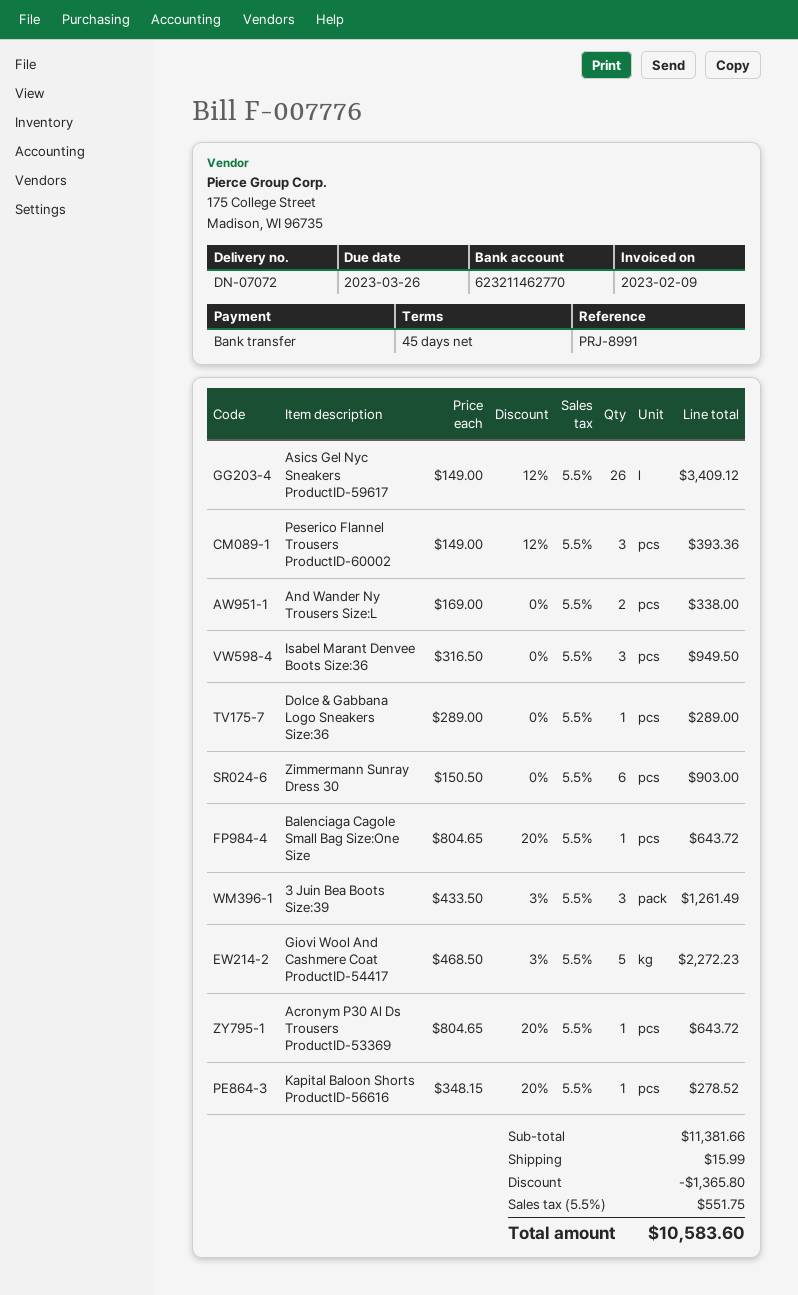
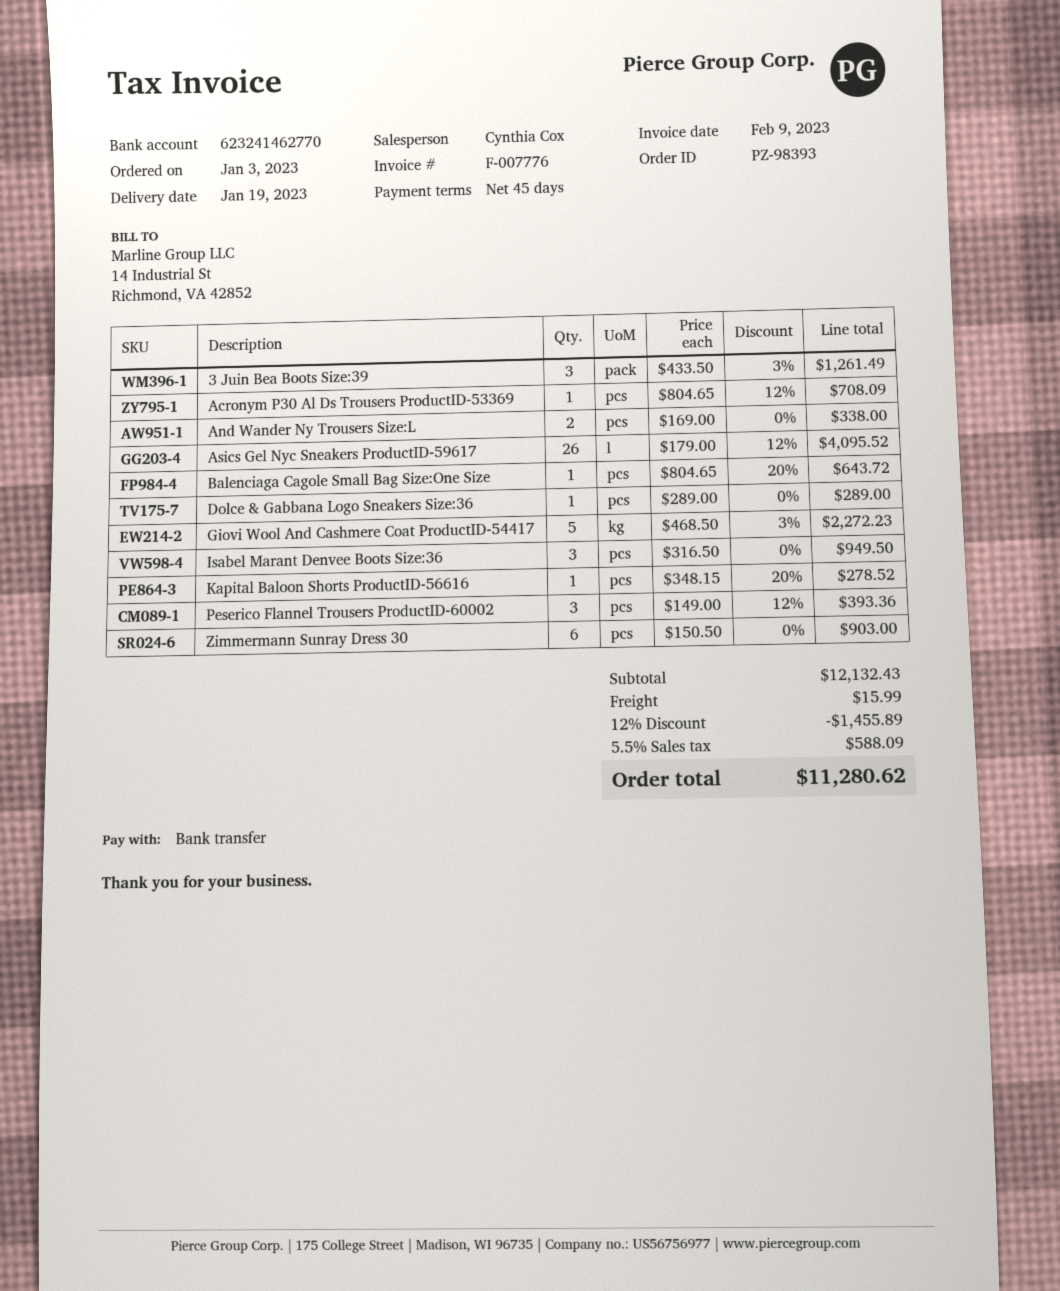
bank account: 623211462770 -> 623241462770
Asics Gel Nyc Sneakers ProductID-59617: 26 x 149.00 - 12% = 3409.12 -> 26 x 179.00 - 12% = 4095.52
Acronym P30 Al Ds Trousers ProductID-53369: 1 x 804.65 - 20% = 643.72 -> 1 x 804.65 - 12% = 708.09
subtotal: 11381.66 -> 12132.43
discount: 1365.80 -> 1455.89
tax: 5.5% = 551.75 -> 5.5% = 588.09
total: 10583.60 -> 11280.62

